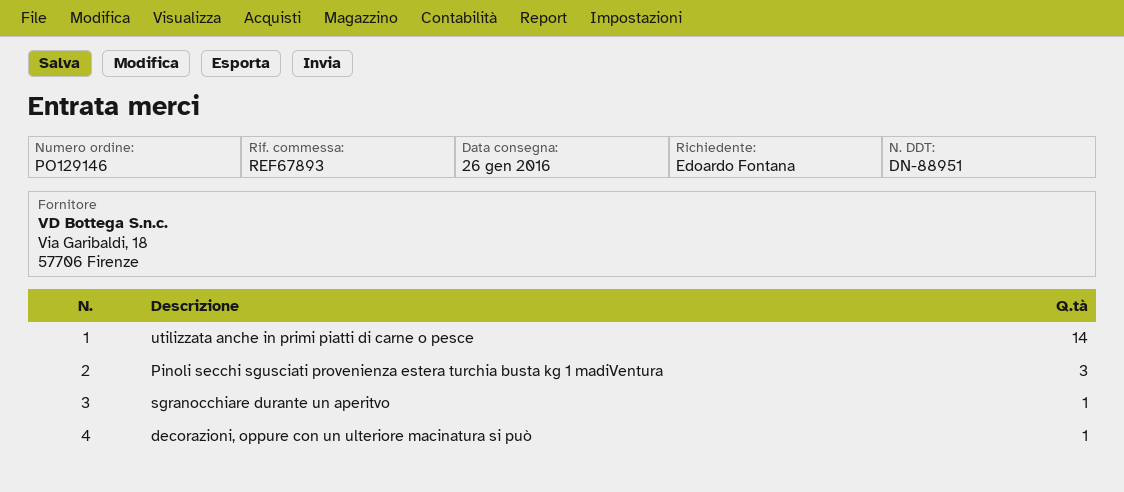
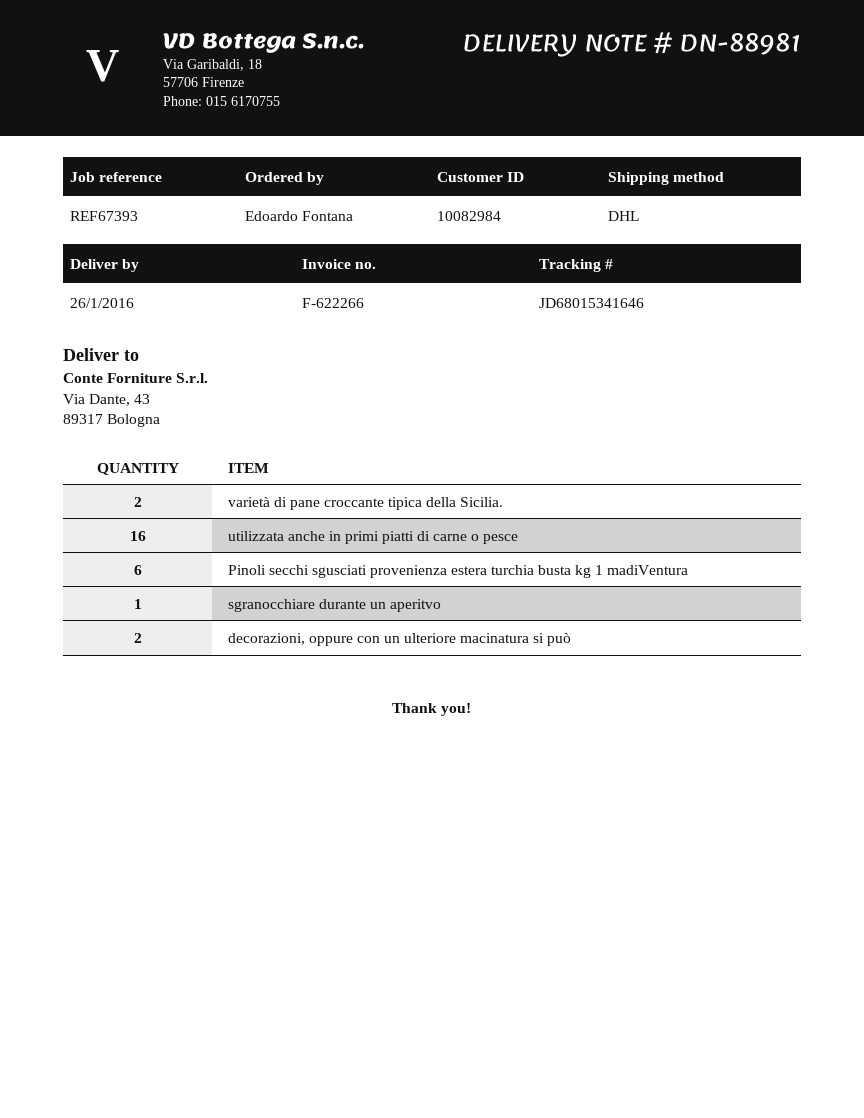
delivery note number: DN-88951 -> DN-88981
reference: REF67893 -> REF67393
utilizzata anche in primi piatti di carne o pesce: 14 -> 16
Pinoli secchi sgusciati provenienza estera turchia busta kg 1 madiVentura: 3 -> 6
decorazioni, oppure con un ulteriore macinatura si può: 1 -> 2
varietà di pane croccante tipica della Sicilia.: none -> 2

